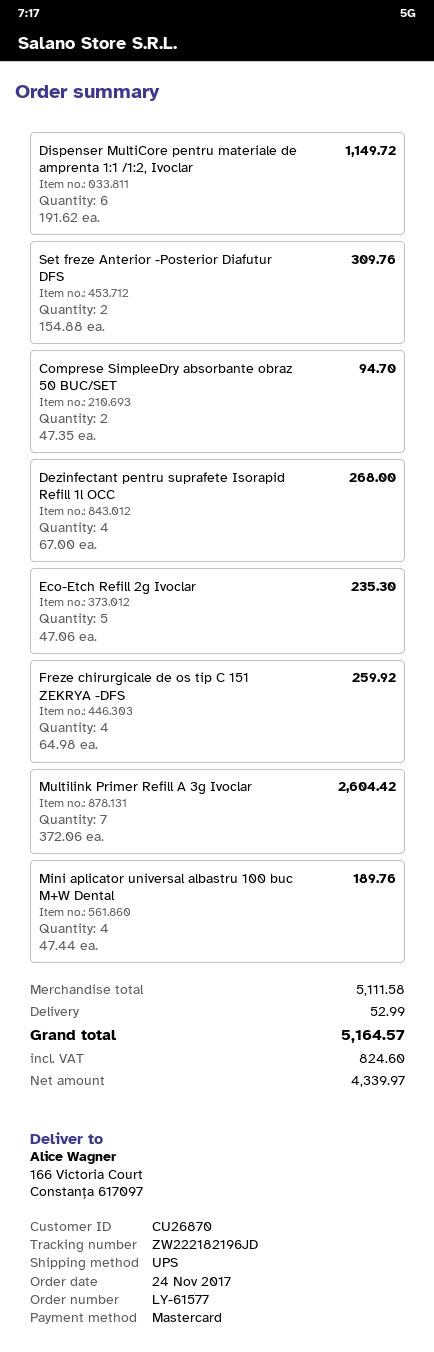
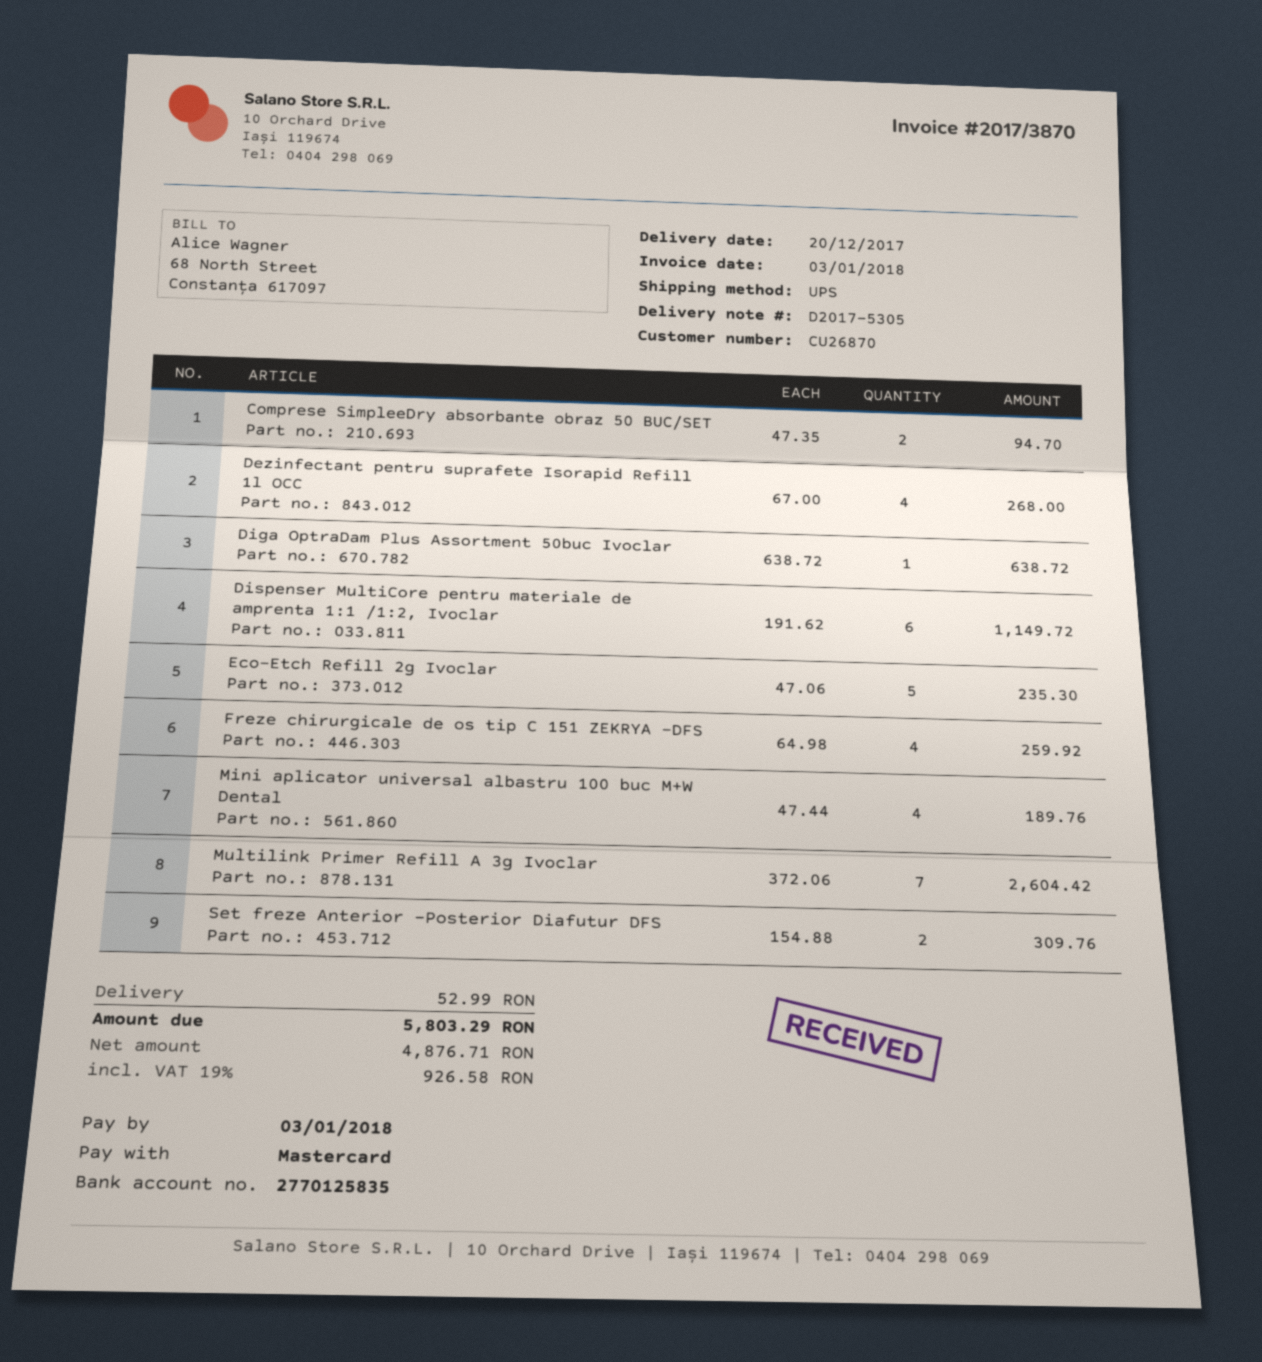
Diga OptraDam Plus Assortment 50buc Ivoclar: none -> 1 x 638.72 = 638.72
net: 4339.97 -> 4876.71
tax: 824.60 -> 926.58
total: 5164.57 -> 5803.29

